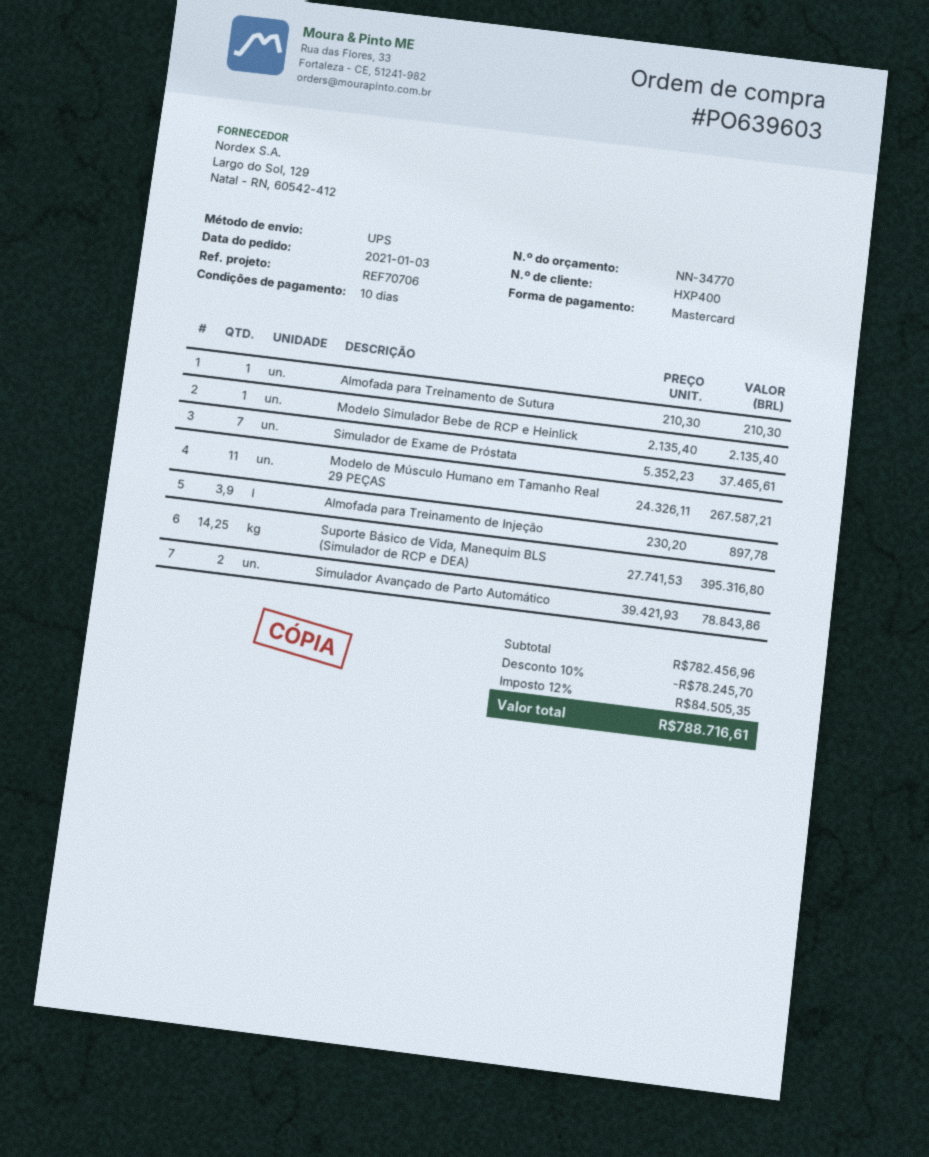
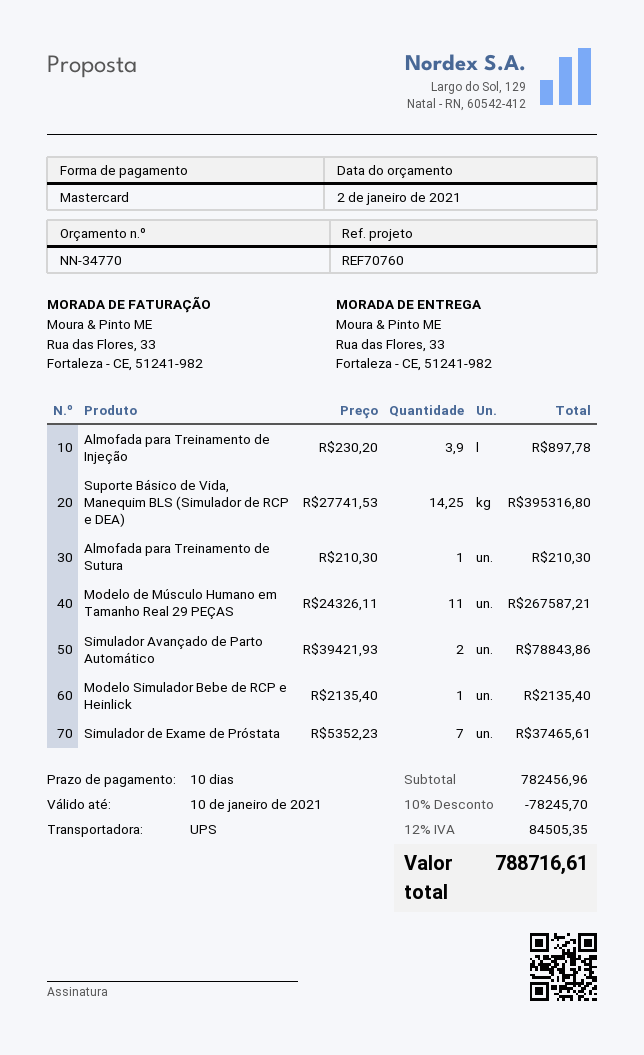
reference: REF70706 -> REF70760

